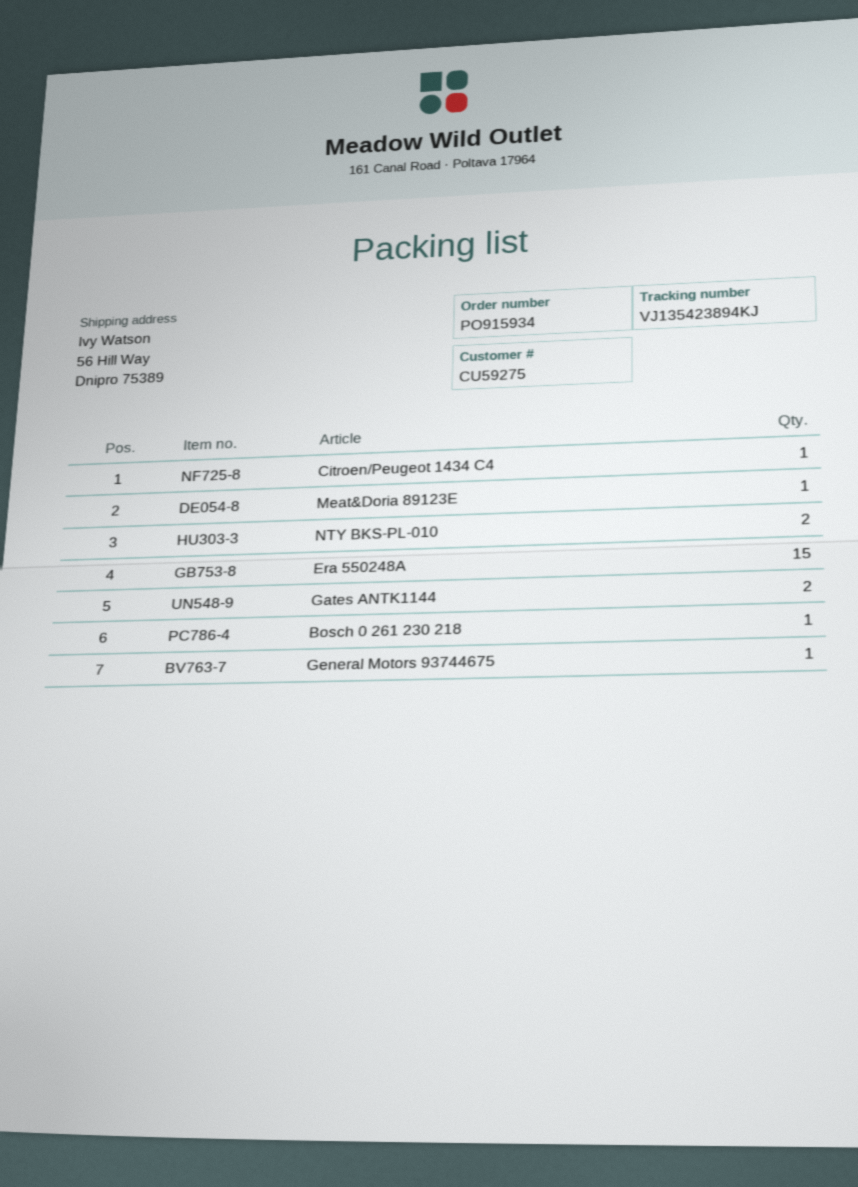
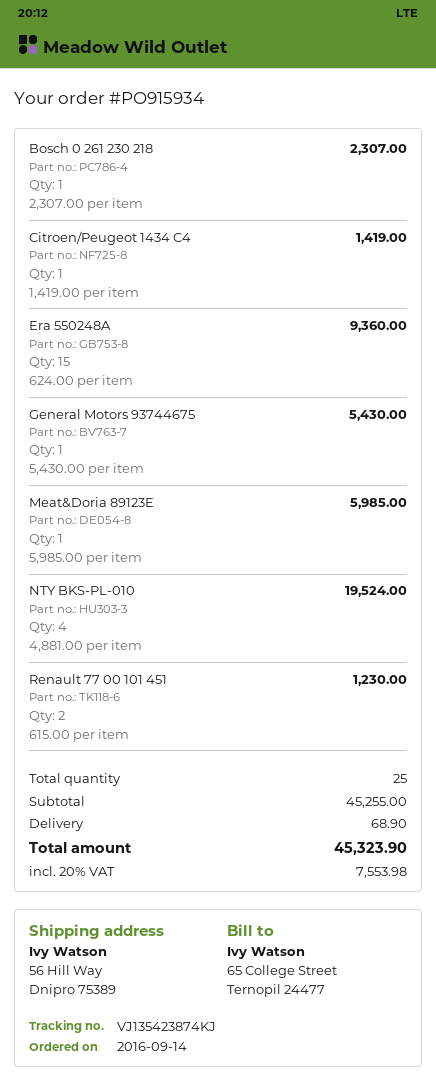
tracking number: VJ135423894KJ -> VJ135423874KJ
NTY BKS-PL-010: 2 -> 4
Gates ANTK1144: 2 -> none
Renault 77 00 101 451: none -> 2

